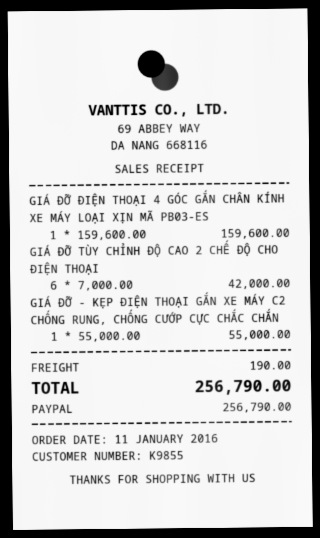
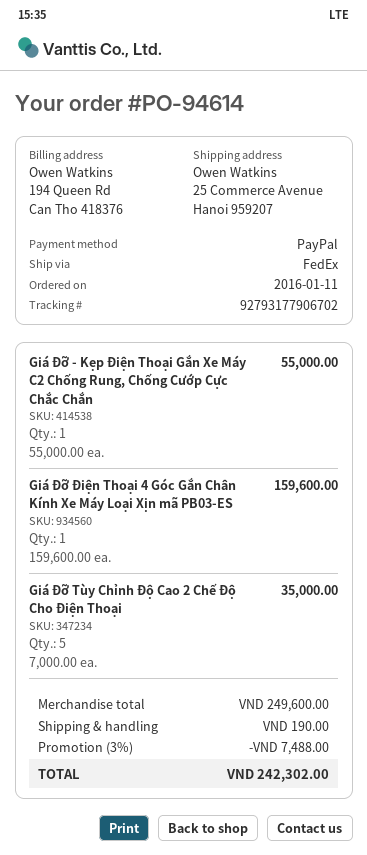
GIÁ ĐỠ TÙY CHỈNH ĐỘ CAO 2 CHẾ ĐỘ CHO ĐIỆN THOẠI: 6 x 7000.00 = 42000.00 -> 5 x 7000.00 = 35000.00
discount: none -> 3% = 7488.00
total: 256790.00 -> 242302.00

